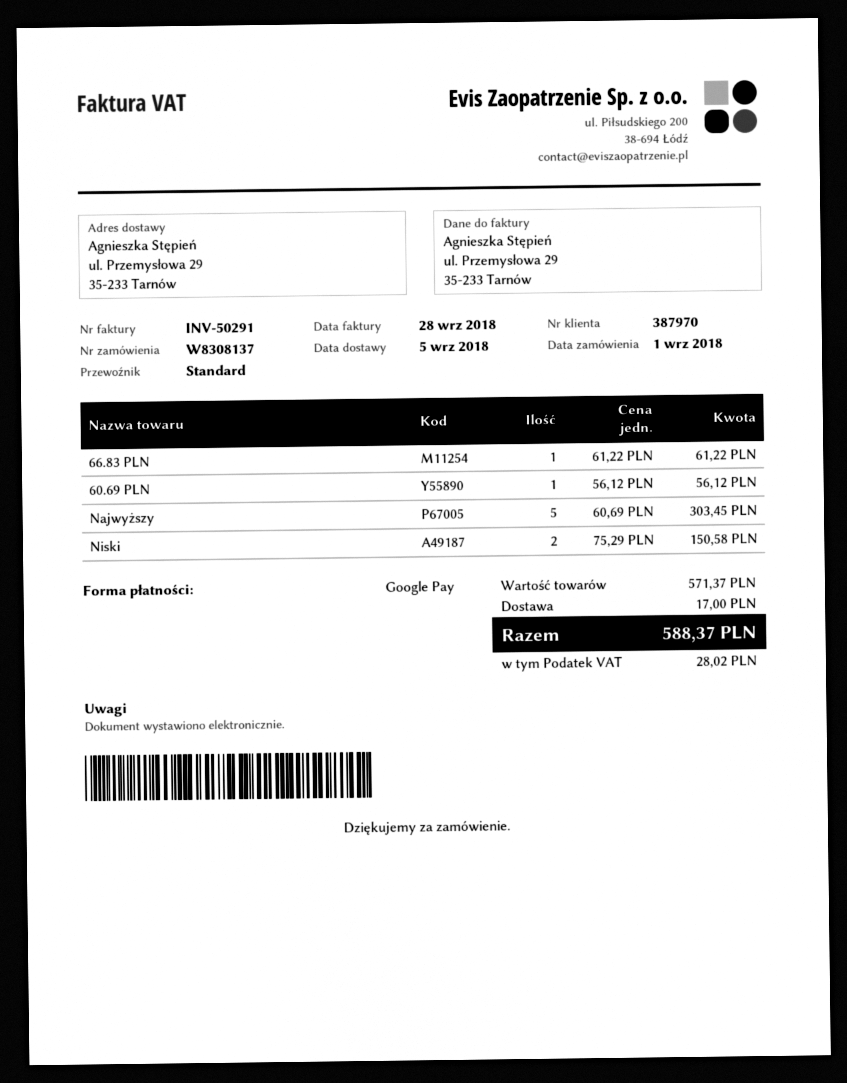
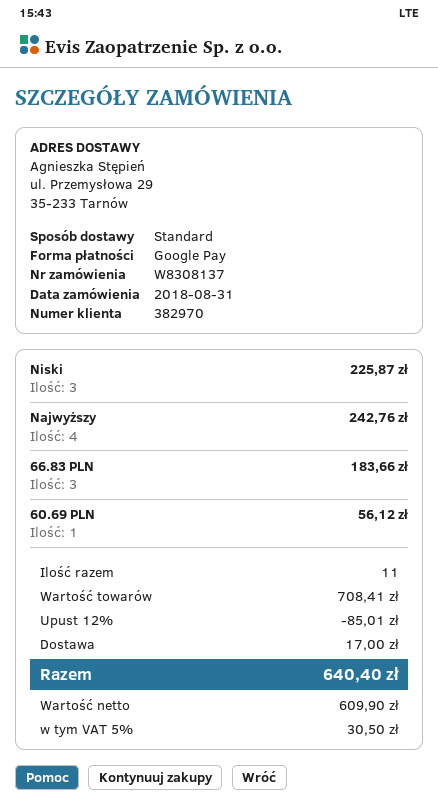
order date: 2018-09-01 -> 2018-08-31
customer number: 387970 -> 382970
66.83 PLN: 1 for 61.22 -> 3 for 183.66
Najwyższy: 5 for 303.45 -> 4 for 242.76
Niski: 2 for 150.58 -> 3 for 225.87
subtotal: 571.37 -> 708.41
discount: none -> 12% = 85.01
tax: 28.02 -> 30.50
total: 588.37 -> 640.40

